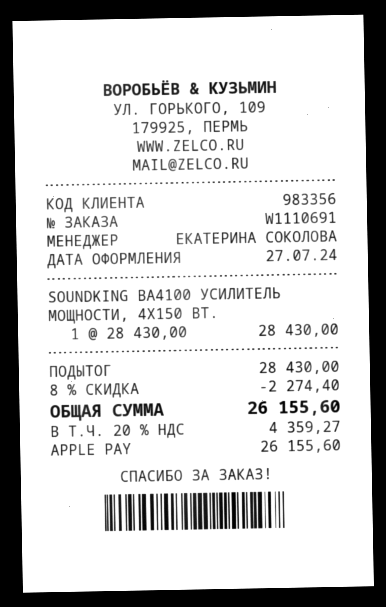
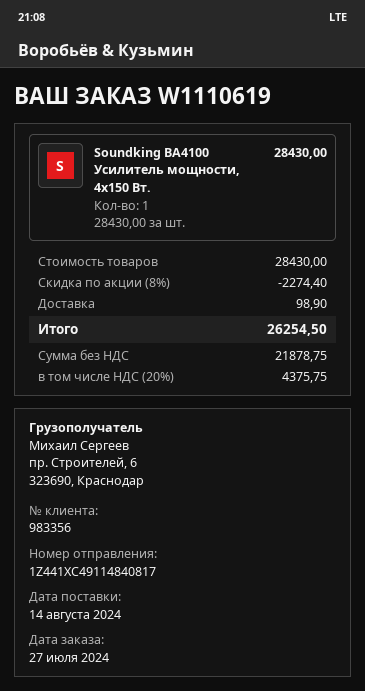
order number: W1110691 -> W1110619
shipping: none -> 98.90
tax: 20% = 4359.27 -> 20% = 4375.75
total: 26155.60 -> 26254.50

